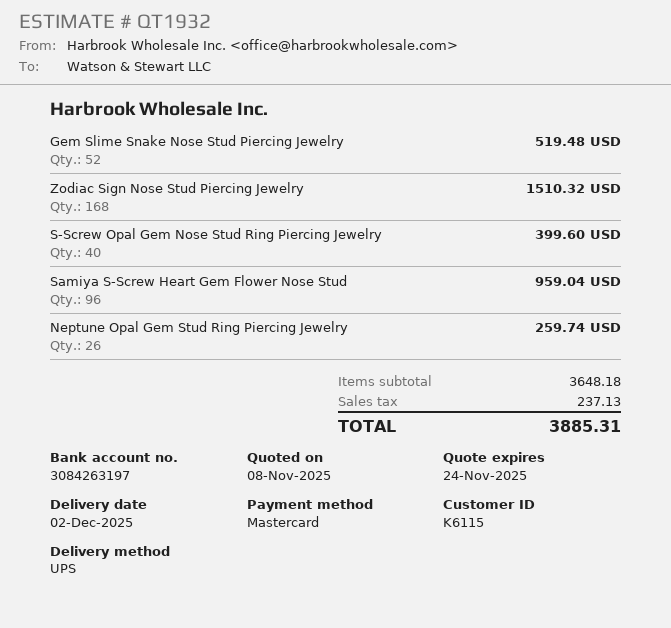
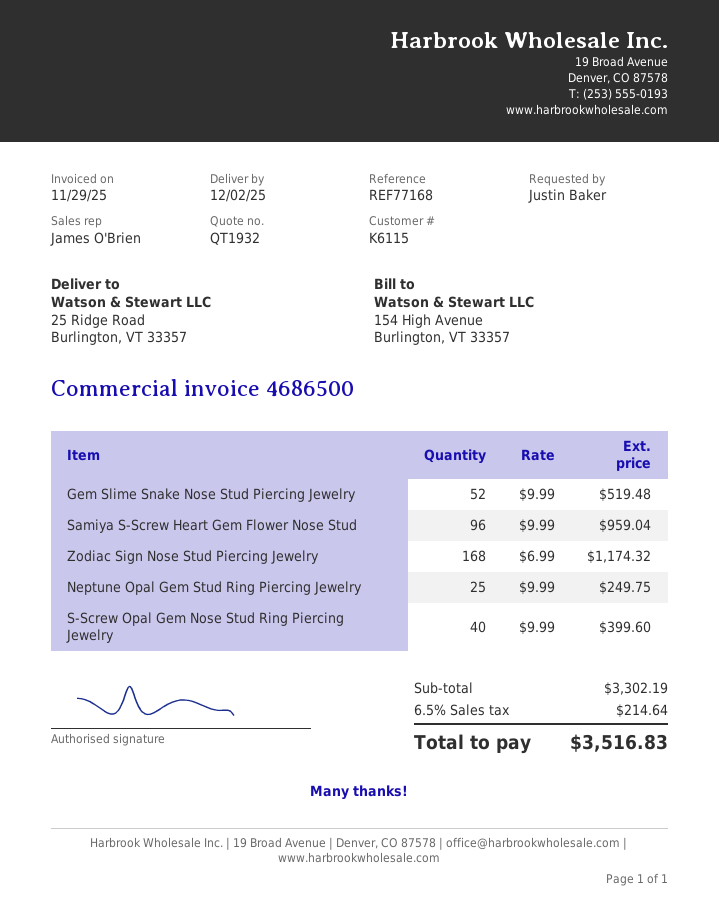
Zodiac Sign Nose Stud Piercing Jewelry: 168 for 1510.32 -> 168 for 1174.32
Neptune Opal Gem Stud Ring Piercing Jewelry: 26 for 259.74 -> 25 for 249.75
subtotal: 3648.18 -> 3302.19
tax: 237.13 -> 214.64
total: 3885.31 -> 3516.83

